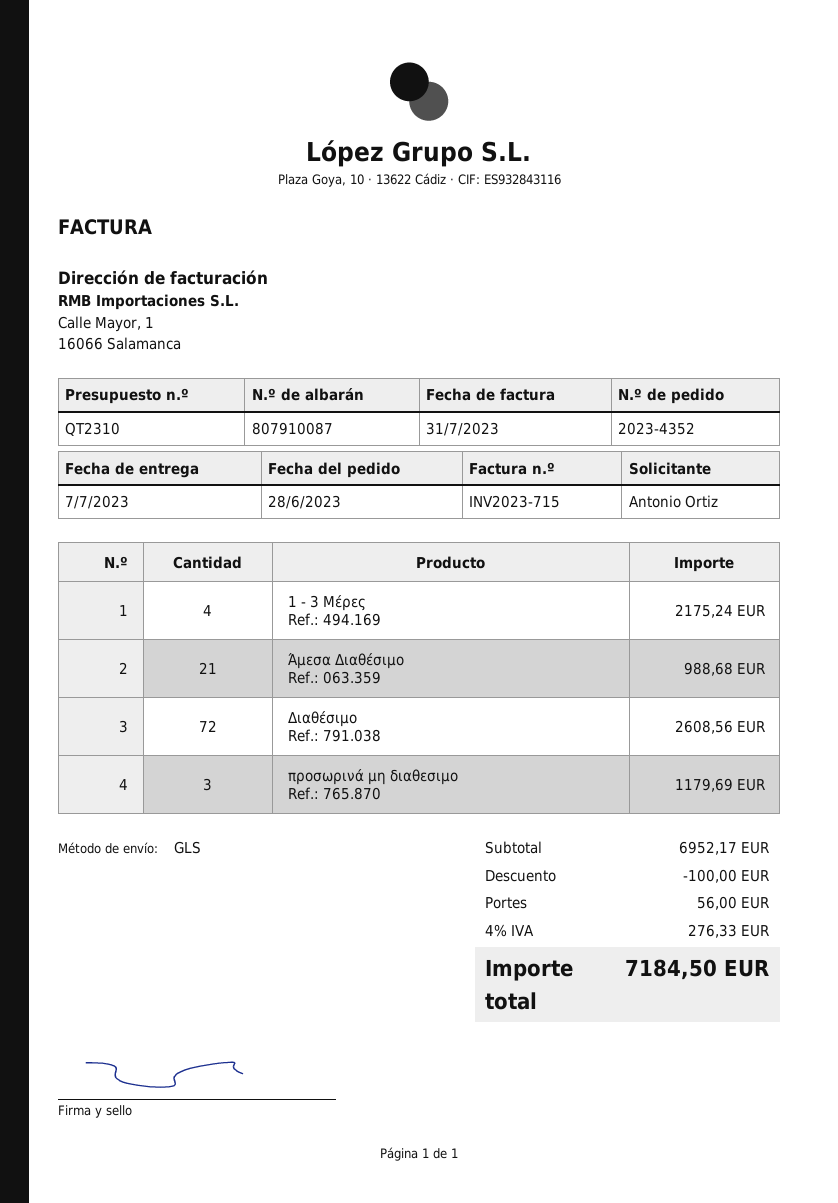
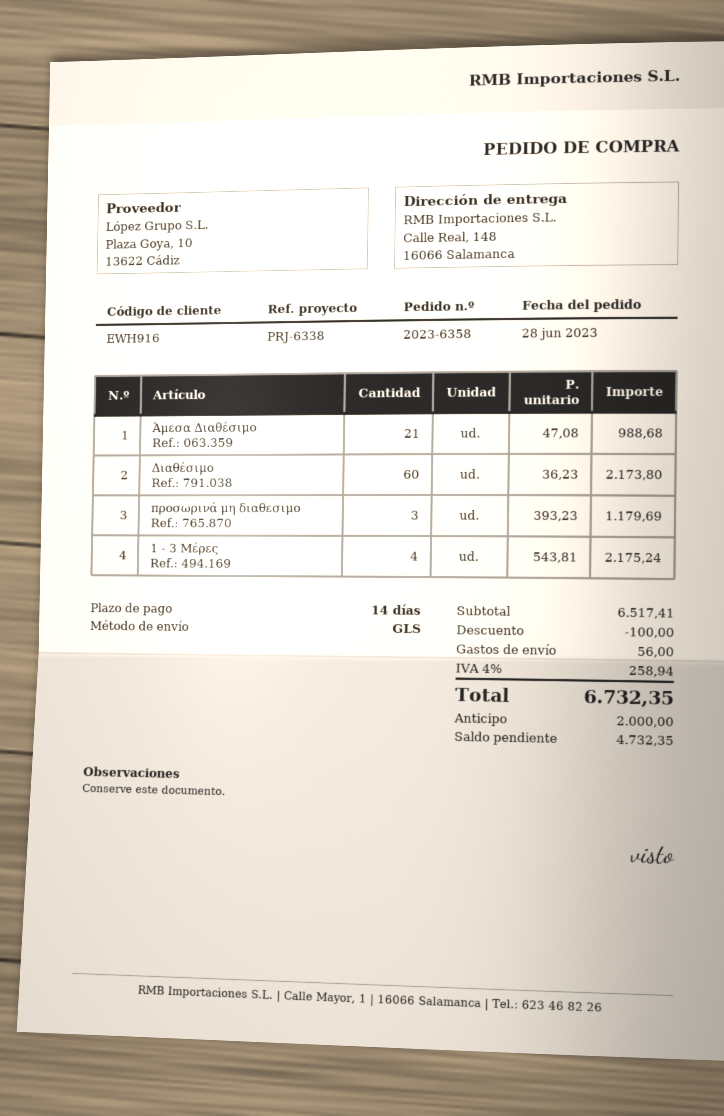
order number: 2023-4352 -> 2023-6358
Διαθέσιμο: 72 for 2608.56 -> 60 for 2173.80
subtotal: 6952.17 -> 6517.41
tax: 4% = 276.33 -> 4% = 258.94
total: 7184.50 -> 6732.35

